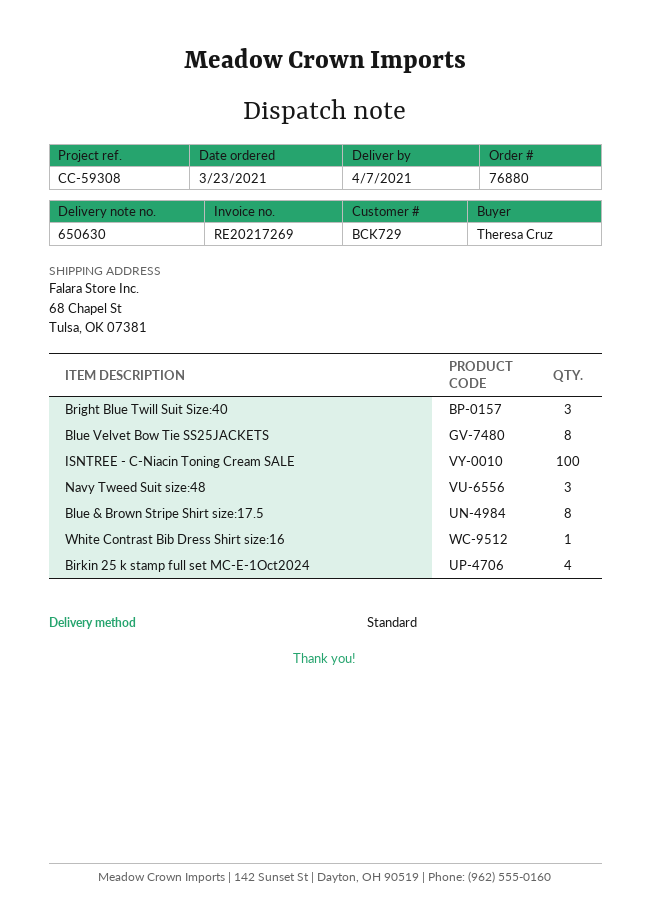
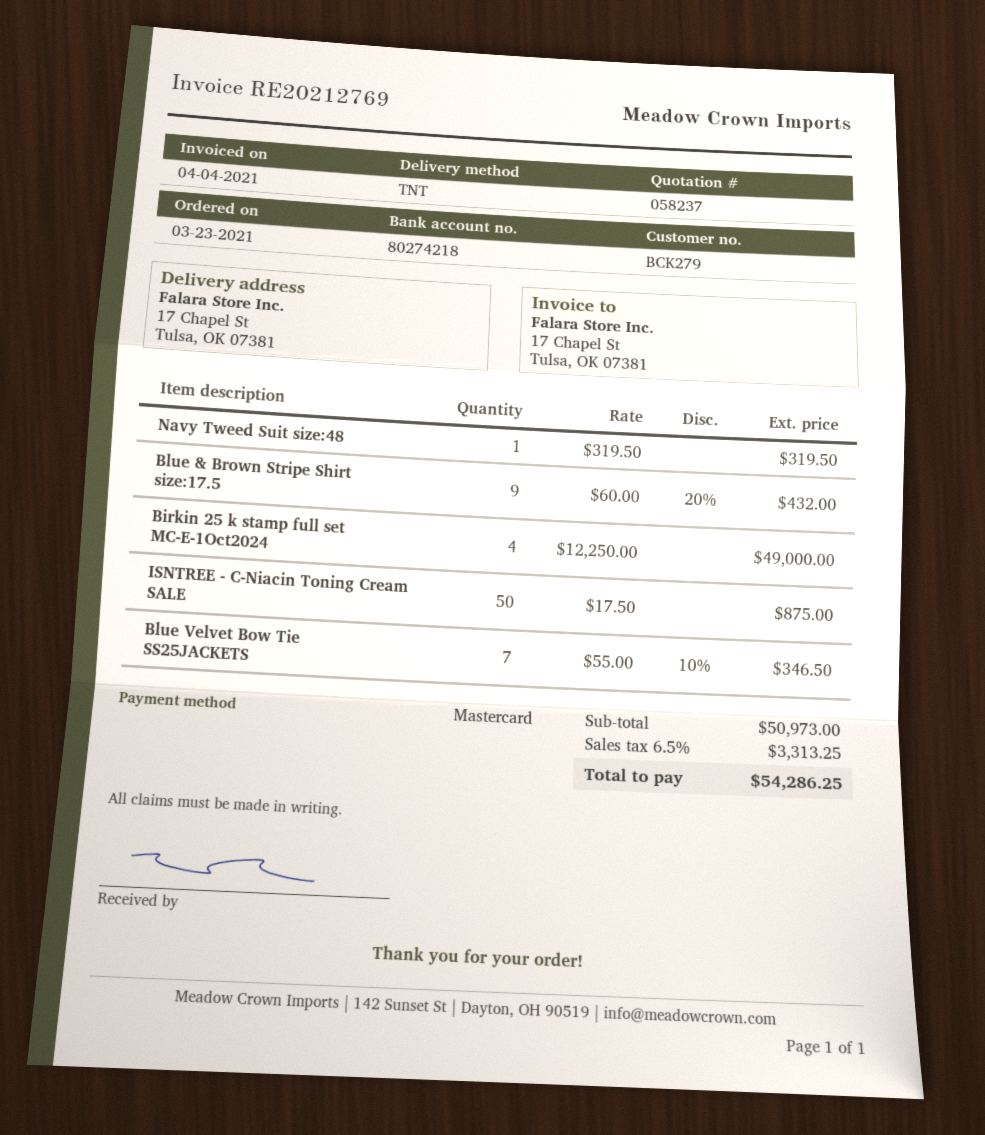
invoice number: RE20217269 -> RE20212769
customer number: BCK729 -> BCK279
shipping method: standard -> TNT
ship to: 68 Chapel St, Tulsa, OK 07381 -> 17 Chapel St, Tulsa, OK 07381
Bright Blue Twill Suit Size:40: 3 -> none
Blue Velvet Bow Tie SS25JACKETS: 8 -> 7
ISNTREE - C-Niacin Toning Cream SALE: 100 -> 50
Navy Tweed Suit size:48: 3 -> 1
Blue & Brown Stripe Shirt size:17.5: 8 -> 9
White Contrast Bib Dress Shirt size:16: 1 -> none

